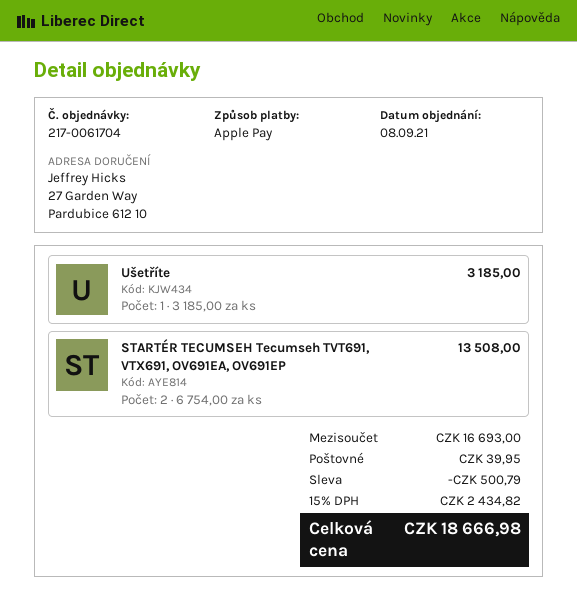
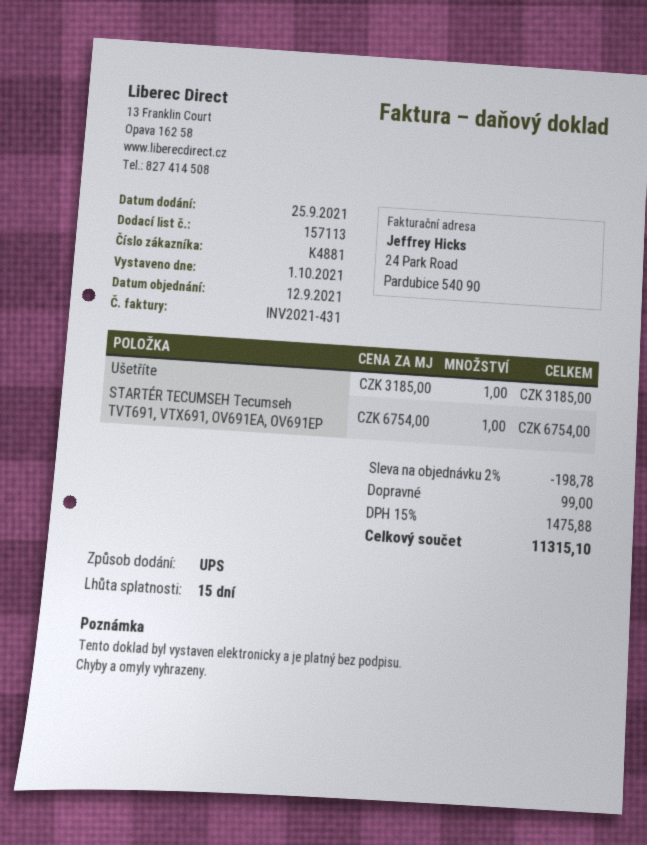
order date: 2021-09-08 -> 2021-09-12
STARTÉR TECUMSEH Tecumseh TVT691, VTX691, OV691EA, OV691EP: 2 x 6754.00 = 13508.00 -> 1 x 6754.00 = 6754.00
discount: 500.79 -> 198.78
shipping: 39.95 -> 99.00
tax: 15% = 2434.82 -> 15% = 1475.88
total: 18666.98 -> 11315.10

